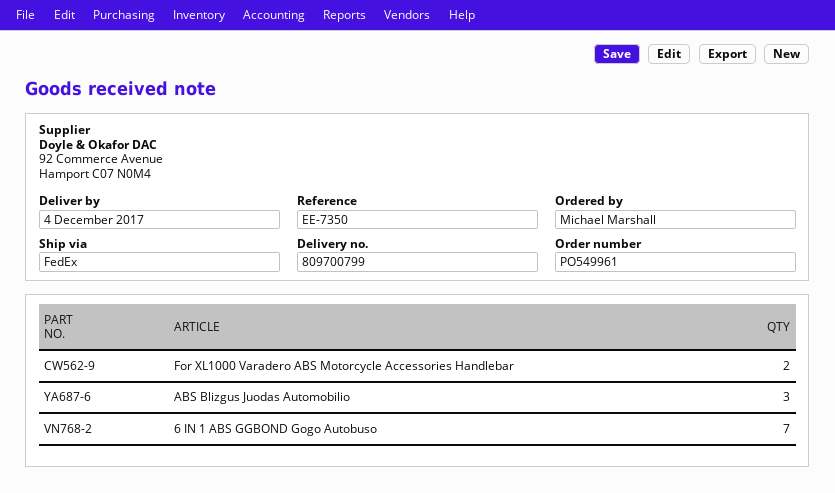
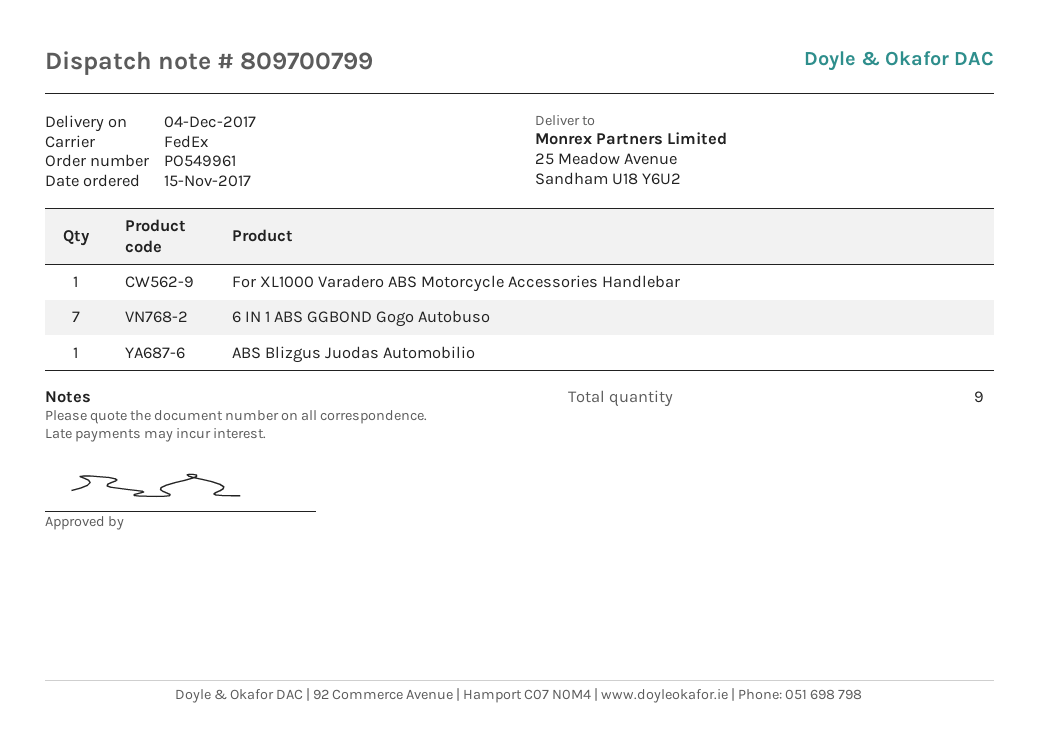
For XL1000 Varadero ABS Motorcycle Accessories Handlebar: 2 -> 1
ABS Blizgus Juodas Automobilio: 3 -> 1

